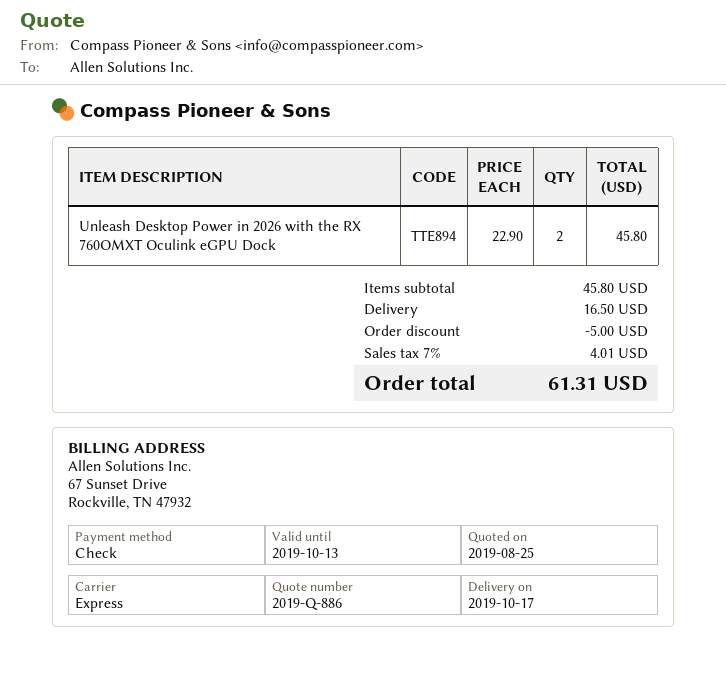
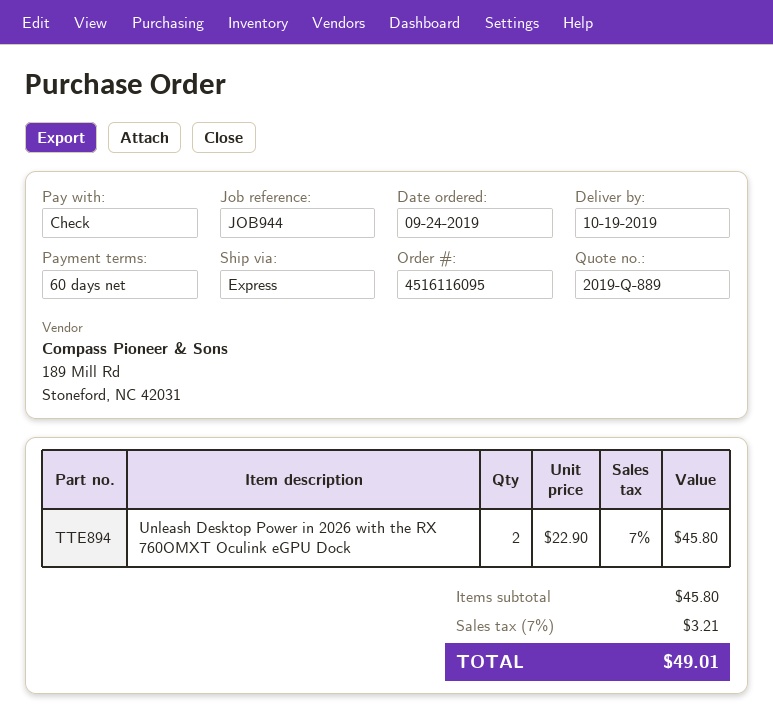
quote number: 2019-Q-886 -> 2019-Q-889
delivery date: 2019-10-17 -> 2019-10-19
discount: 5.00 -> none
shipping: 16.50 -> none
tax: 7% = 4.01 -> 7% = 3.21
total: 61.31 -> 49.01

